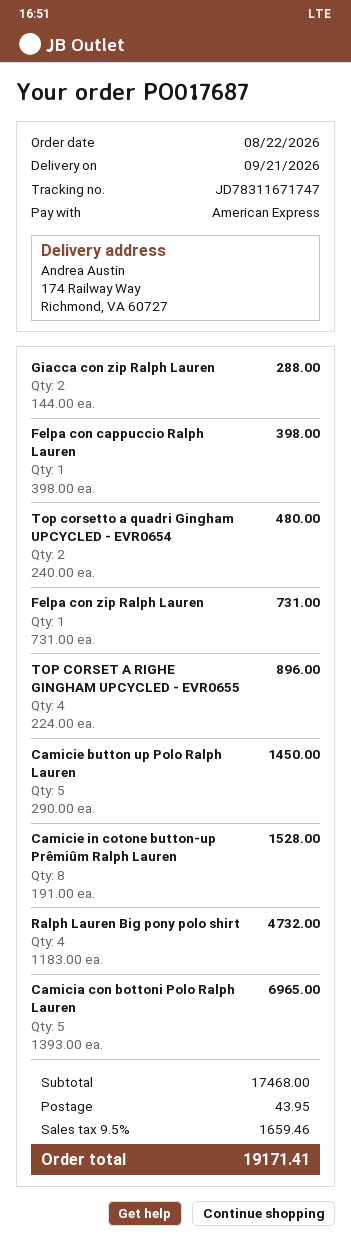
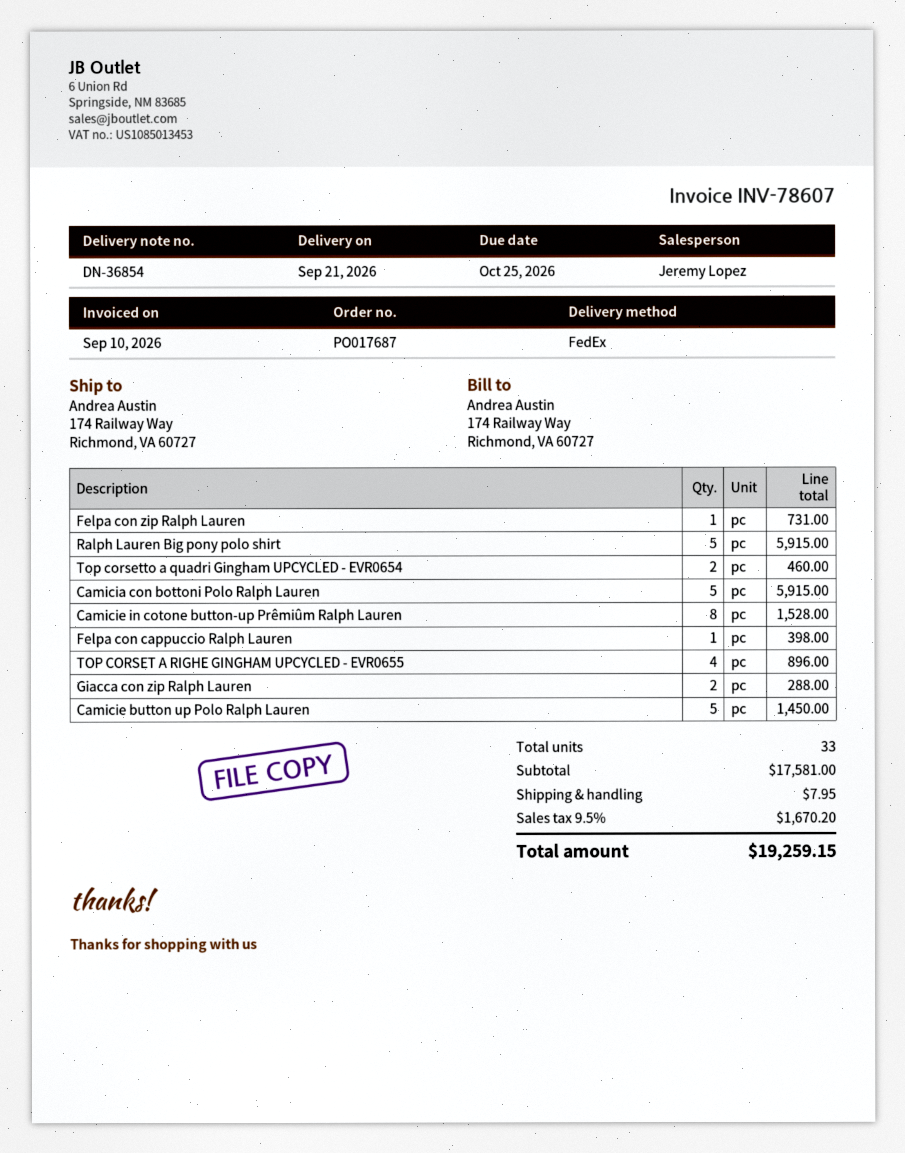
Top corsetto a quadri Gingham UPCYCLED - EVR0654: 2 for 480.00 -> 2 for 460.00
Ralph Lauren Big pony polo shirt: 4 for 4732.00 -> 5 for 5915.00
Camicia con bottoni Polo Ralph Lauren: 5 for 6965.00 -> 5 for 5915.00
subtotal: 17468.00 -> 17581.00
shipping: 43.95 -> 7.95
tax: 9.5% = 1659.46 -> 9.5% = 1670.20
total: 19171.41 -> 19259.15

